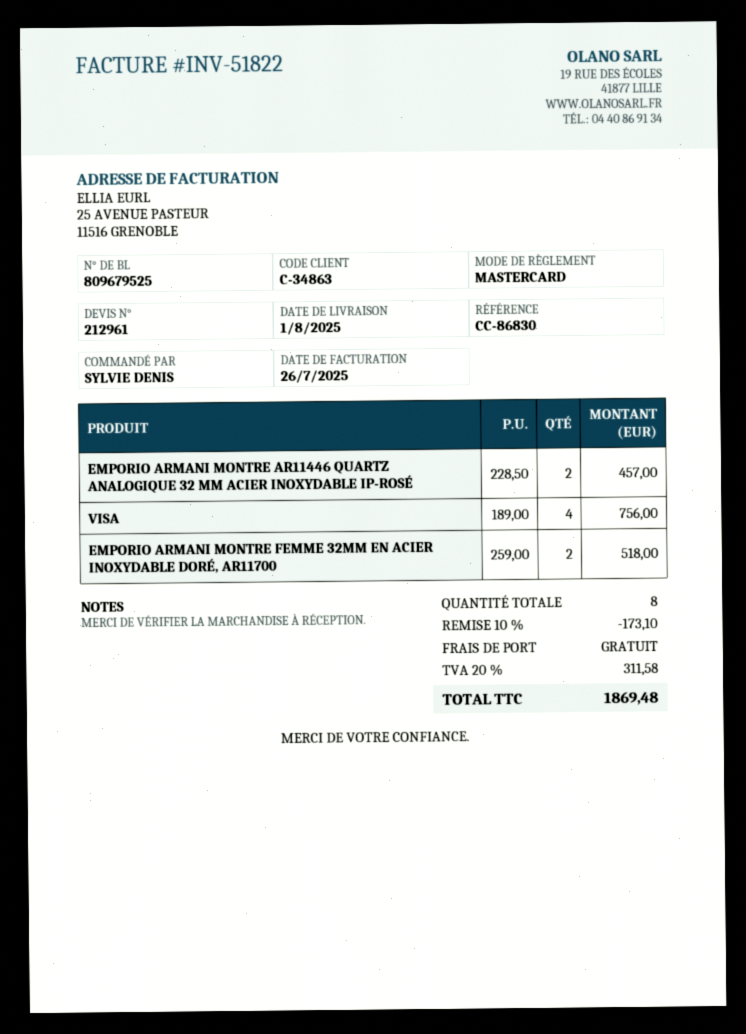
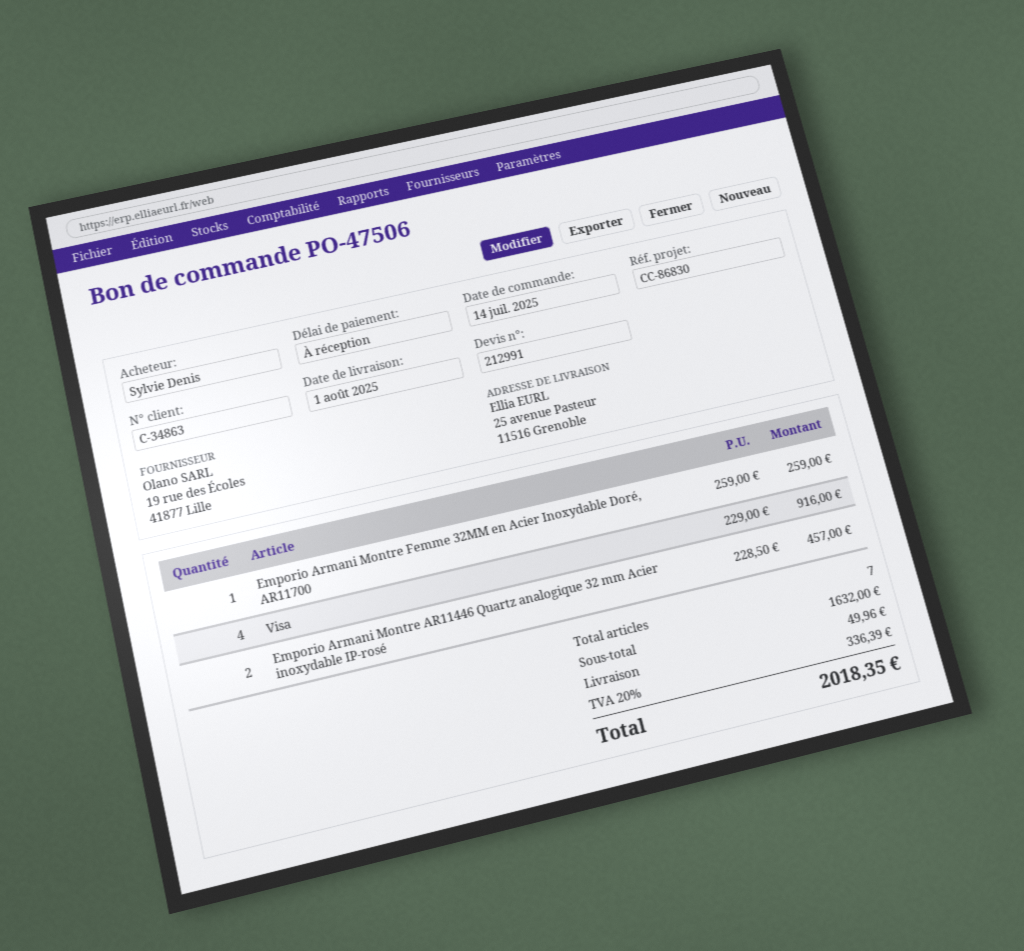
quote number: 212961 -> 212991
VISA: 4 x 189.00 = 756.00 -> 4 x 229.00 = 916.00
EMPORIO ARMANI MONTRE FEMME 32MM EN ACIER INOXYDABLE DORÉ, AR11700: 2 x 259.00 = 518.00 -> 1 x 259.00 = 259.00
total quantity: 8 -> 7
discount: 10% = 173.10 -> none
shipping: 0.00 -> 49.96
tax: 20% = 311.58 -> 20% = 336.39
total: 1869.48 -> 2018.35

